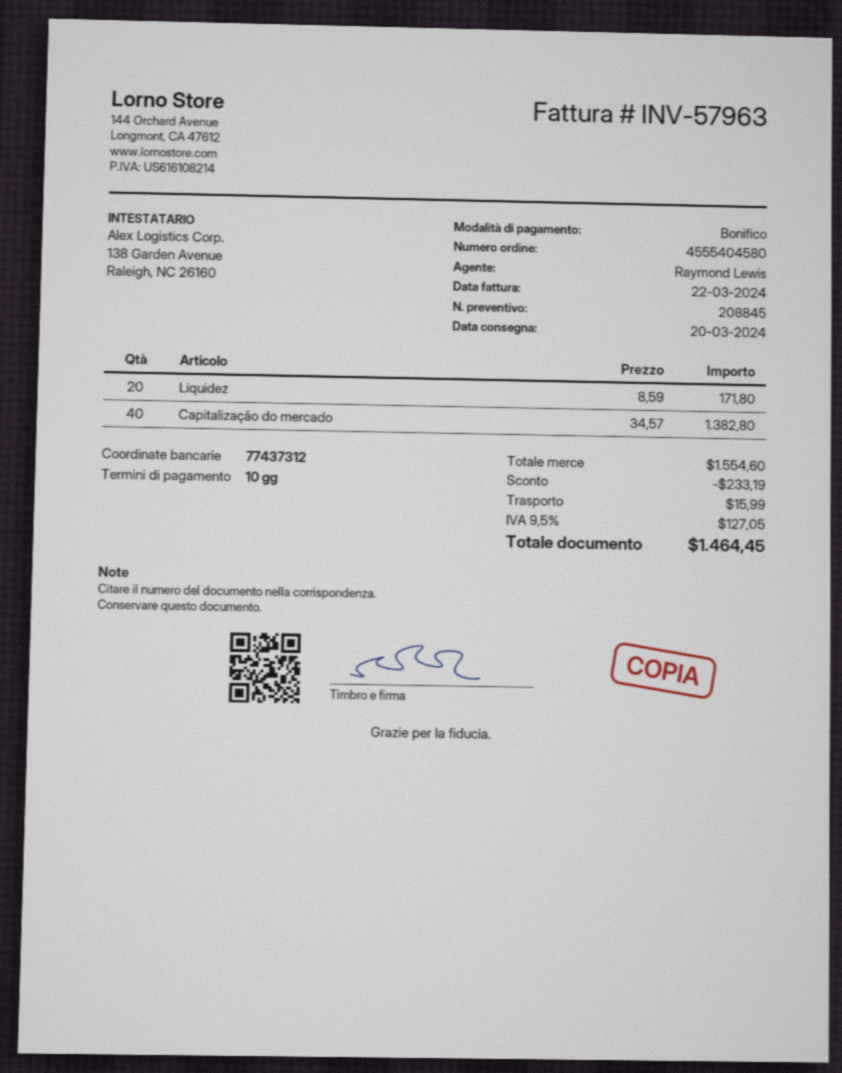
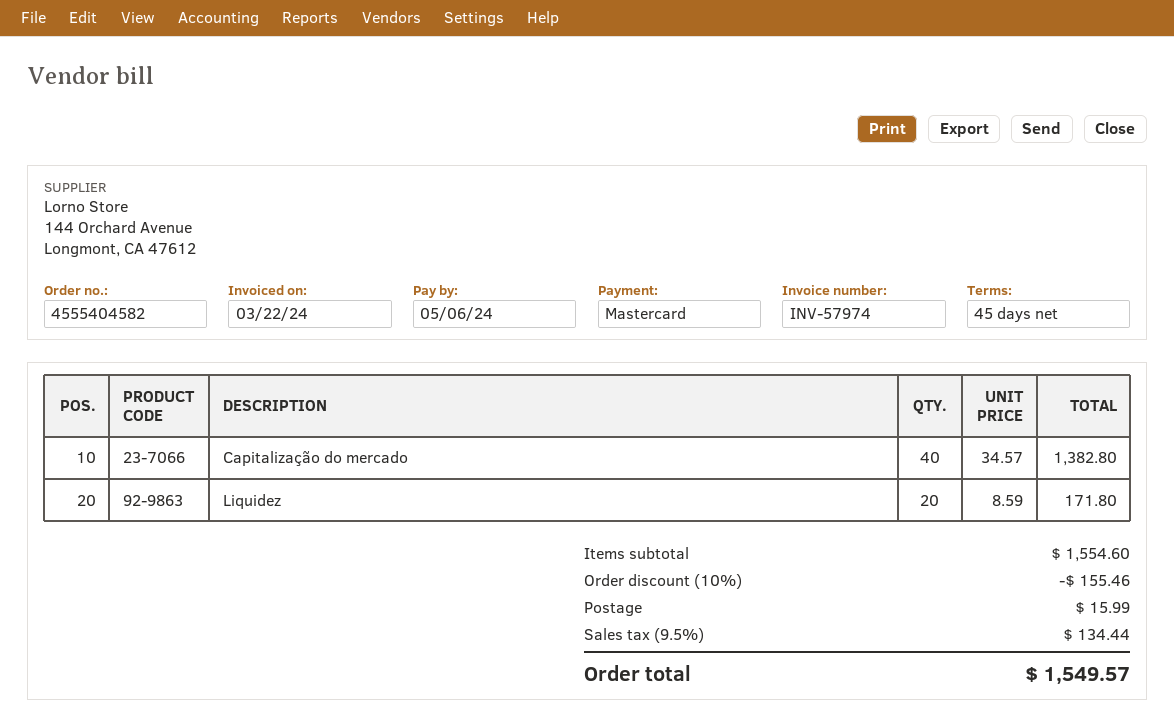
order number: 4555404580 -> 4555404582
invoice number: INV-57963 -> INV-57974
payment terms: 10 days -> 45 days
payment method: bank transfer -> Mastercard
discount: 233.19 -> 155.46
tax: 9.5% = 127.05 -> 9.5% = 134.44
total: 1464.45 -> 1549.57

